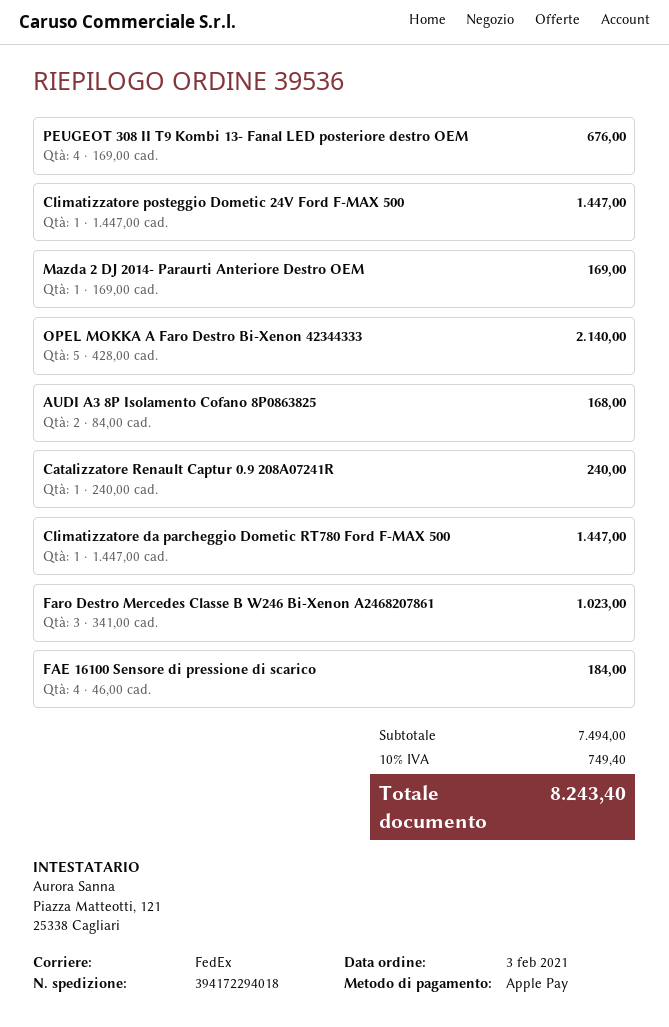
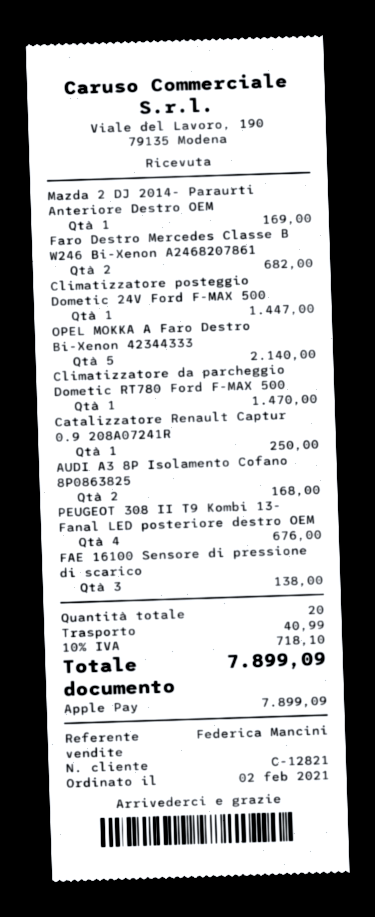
order date: 2021-02-03 -> 2021-02-02
Catalizzatore Renault Captur 0.9 208A07241R: 1 for 240.00 -> 1 for 250.00
Climatizzatore da parcheggio Dometic RT780 Ford F-MAX 500: 1 for 1447.00 -> 1 for 1470.00
Faro Destro Mercedes Classe B W246 Bi-Xenon A2468207861: 3 for 1023.00 -> 2 for 682.00
FAE 16100 Sensore di pressione di scarico: 4 for 184.00 -> 3 for 138.00
shipping: none -> 40.99
tax: 10% = 749.40 -> 10% = 718.10
total: 8243.40 -> 7899.09

